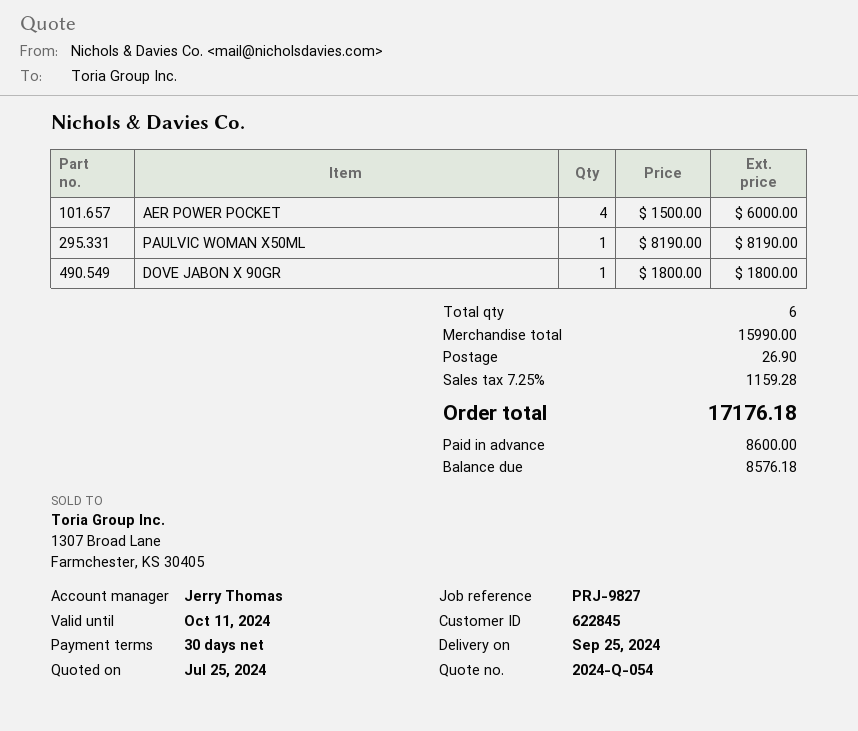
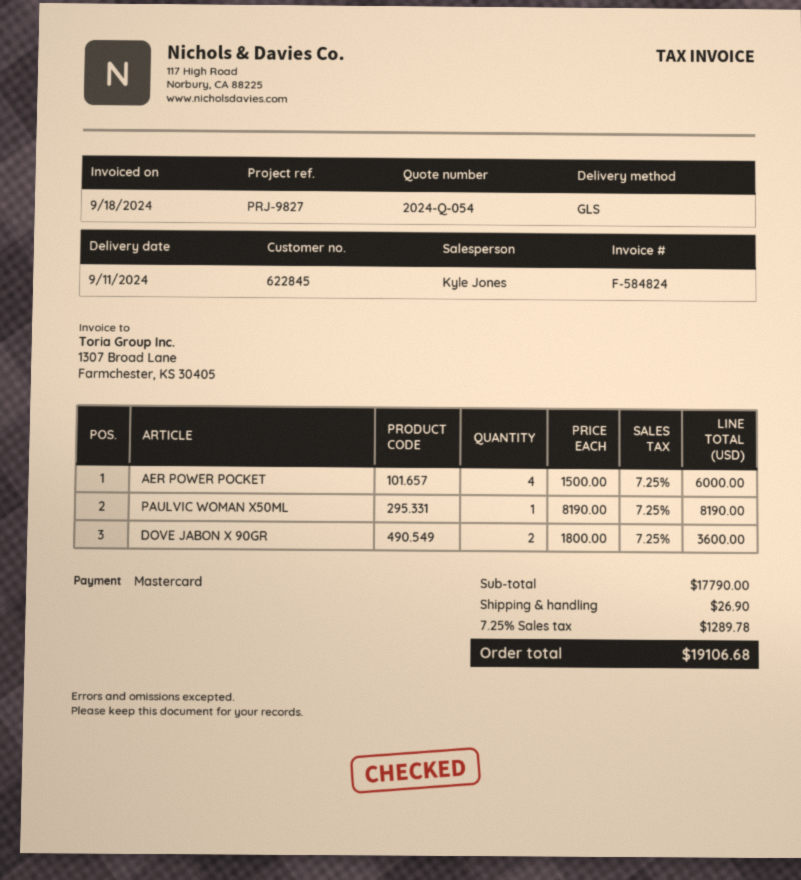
delivery date: 2024-09-25 -> 2024-09-11
sales rep: Jerry Thomas -> Kyle Jones
DOVE JABON X 90GR: 1 x 1800.00 = 1800.00 -> 2 x 1800.00 = 3600.00
subtotal: 15990.00 -> 17790.00
tax: 7.25% = 1159.28 -> 7.25% = 1289.78
total: 17176.18 -> 19106.68

